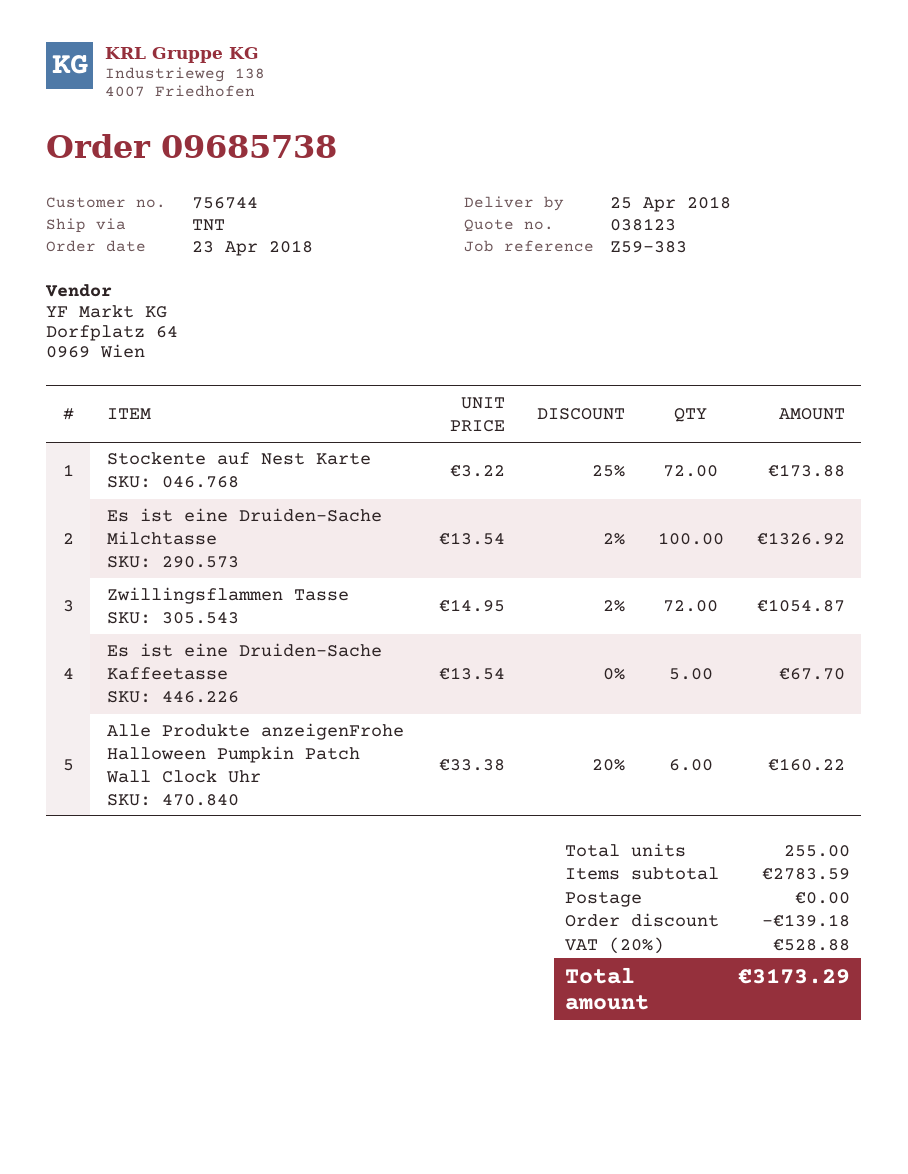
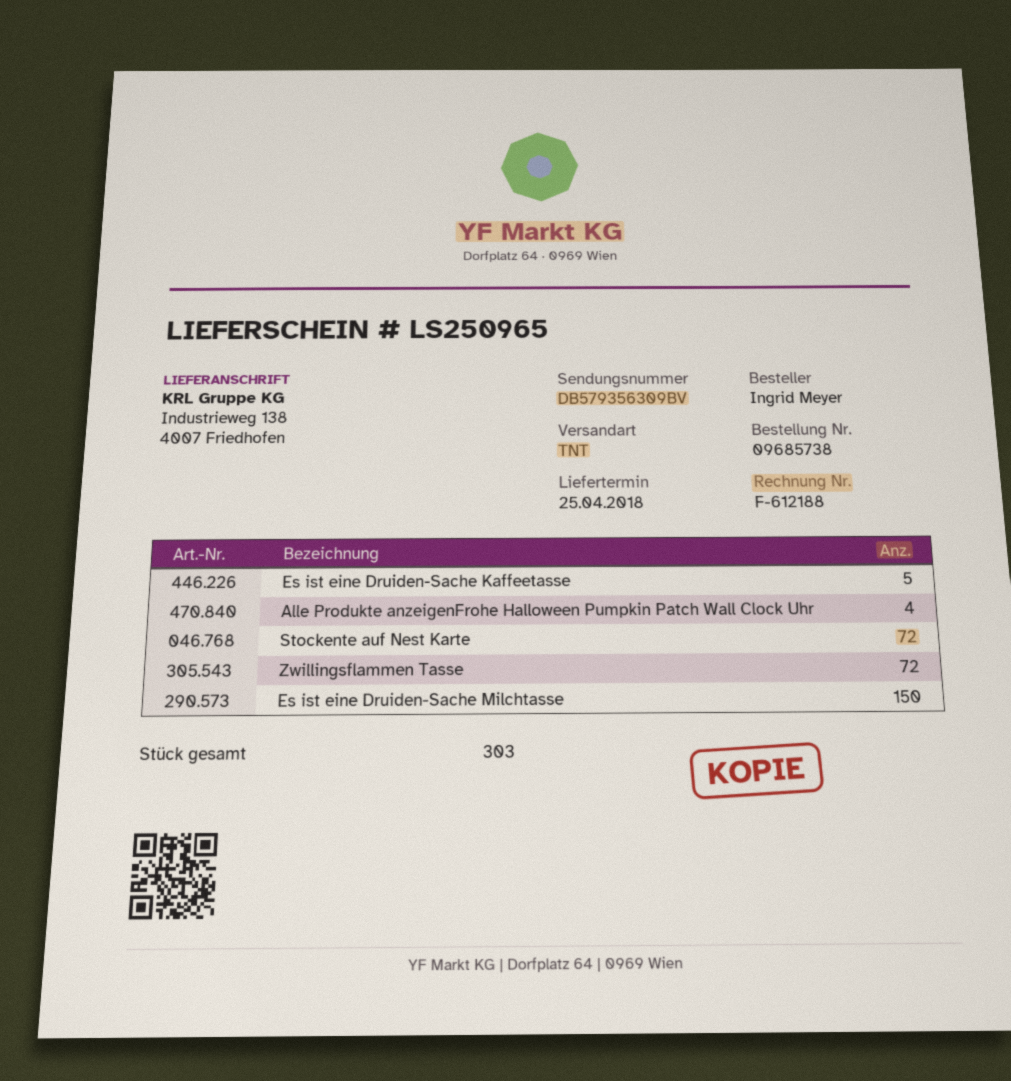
Es ist eine Druiden-Sache Milchtasse: 100 -> 150
Alle Produkte anzeigenFrohe Halloween Pumpkin Patch Wall Clock Uhr: 6 -> 4
total quantity: 255 -> 303

